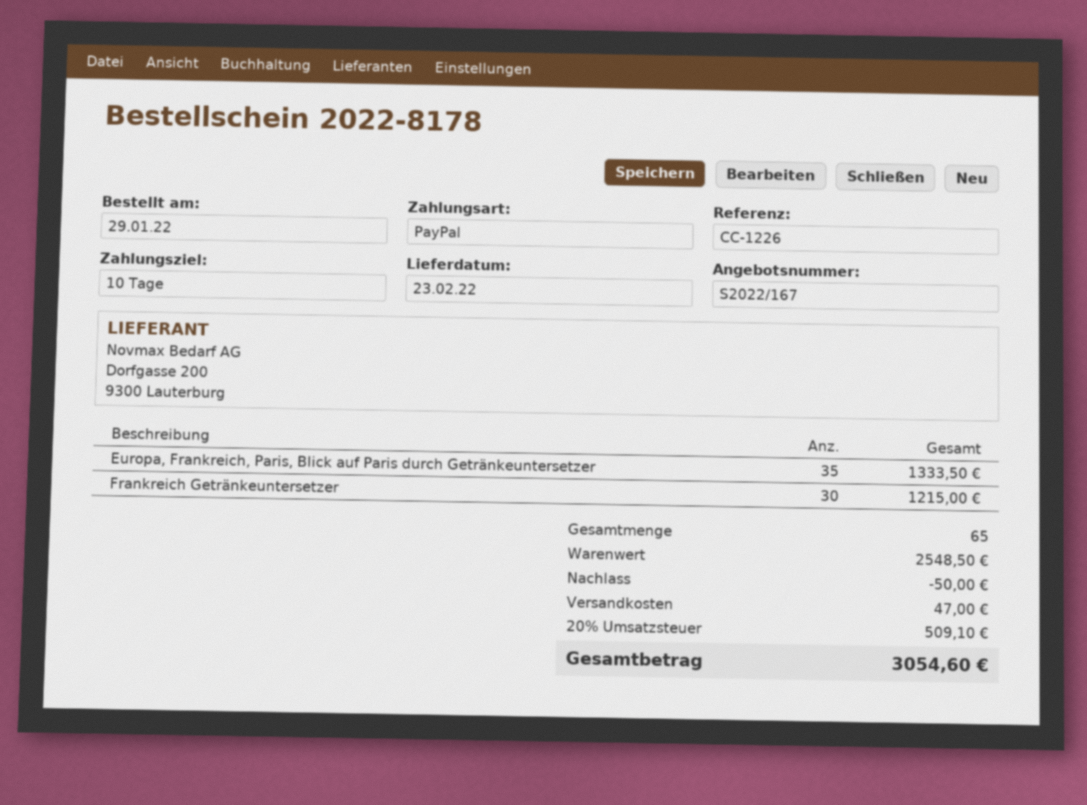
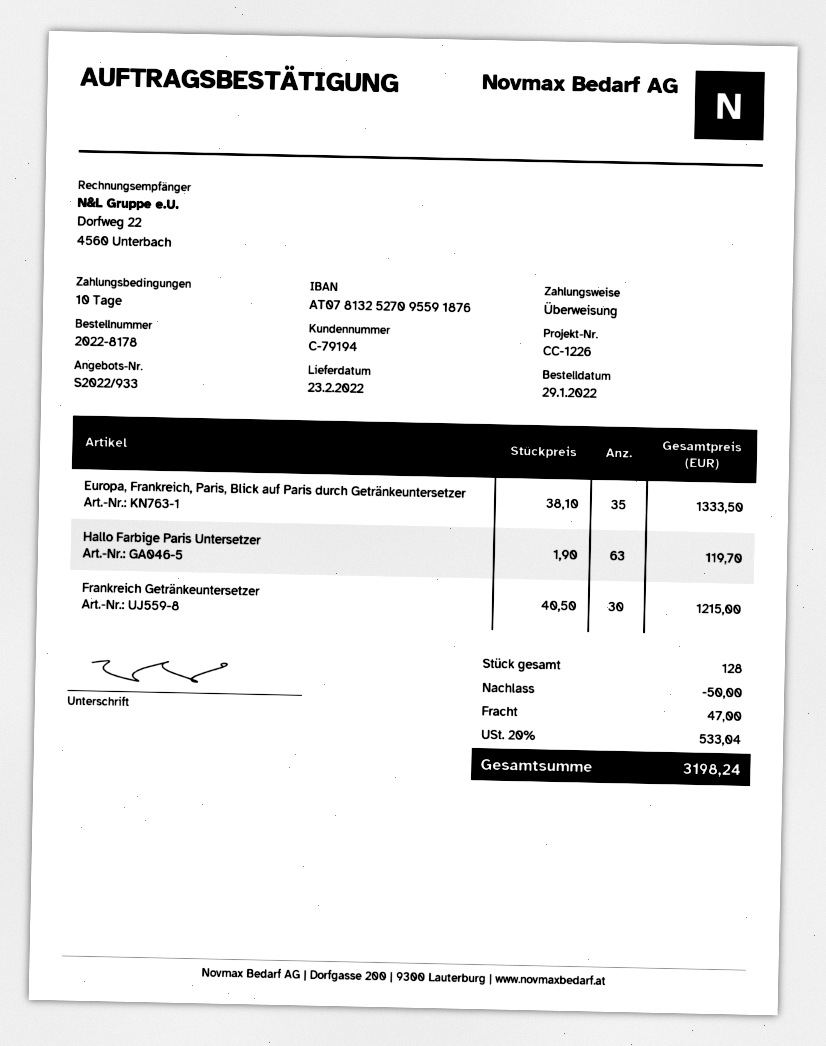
quote number: S2022/167 -> S2022/933
payment method: PayPal -> bank transfer
Hallo Farbige Paris Untersetzer: none -> 63 for 119.70
total quantity: 65 -> 128
tax: 20% = 509.10 -> 20% = 533.04
total: 3054.60 -> 3198.24

